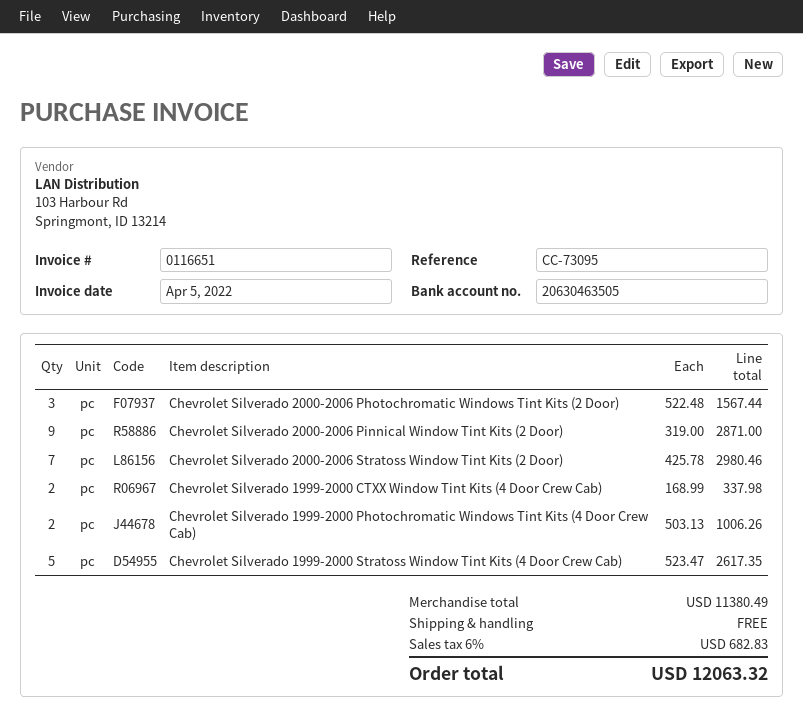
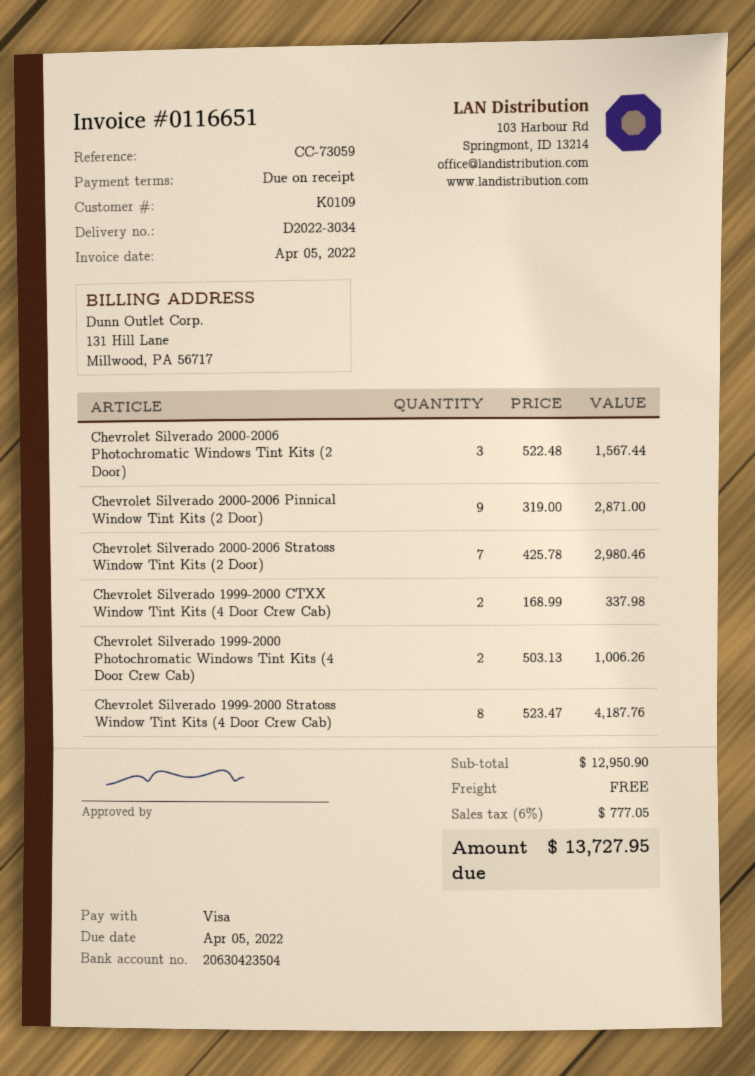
reference: CC-73095 -> CC-73059
bank account: 20630463505 -> 20630423504
Chevrolet Silverado 1999-2000 Stratoss Window Tint Kits (4 Door Crew Cab): 5 x 523.47 = 2617.35 -> 8 x 523.47 = 4187.76
subtotal: 11380.49 -> 12950.90
tax: 6% = 682.83 -> 6% = 777.05
total: 12063.32 -> 13727.95

